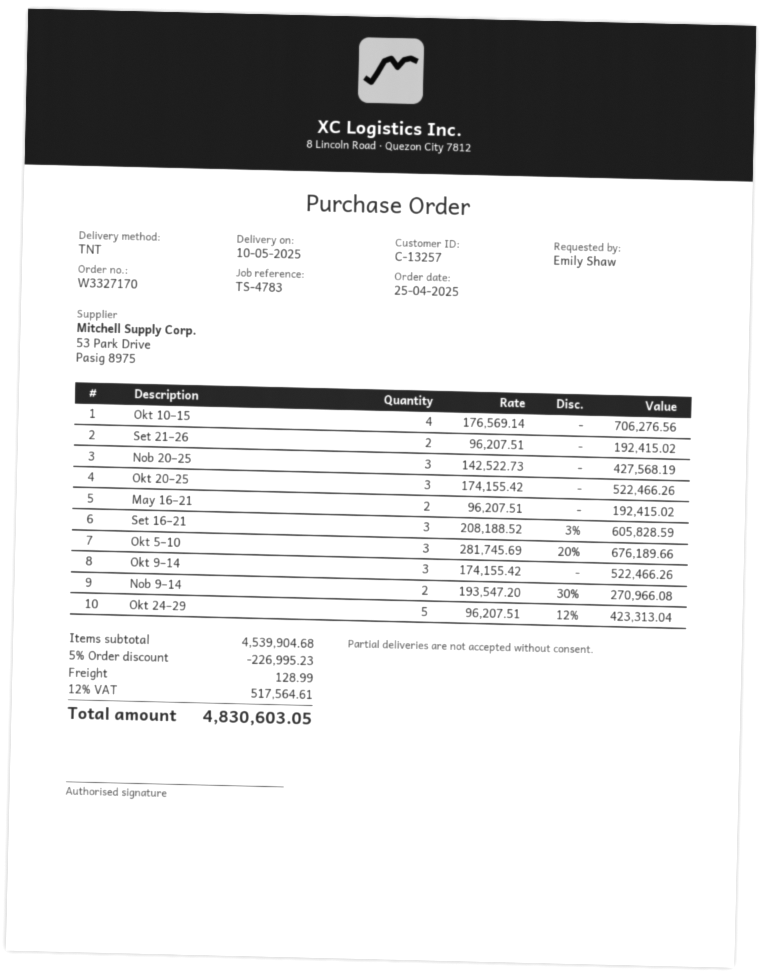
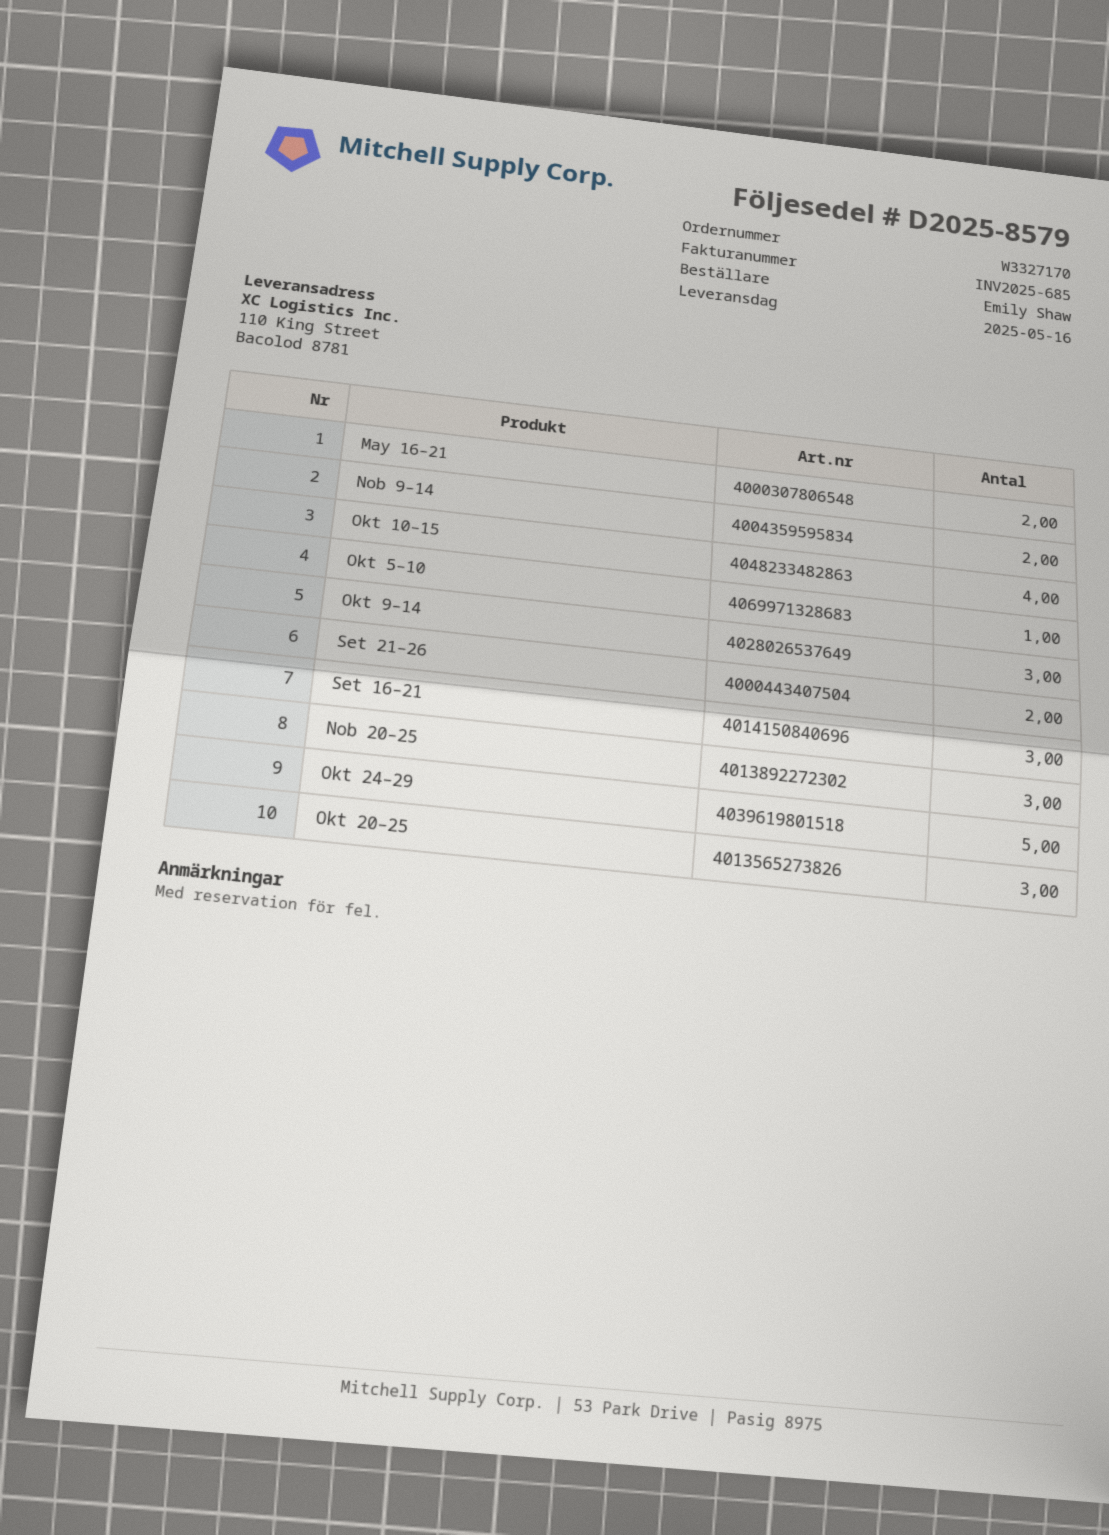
delivery date: 2025-05-10 -> 2025-05-16
Okt 5–10: 3 -> 1

